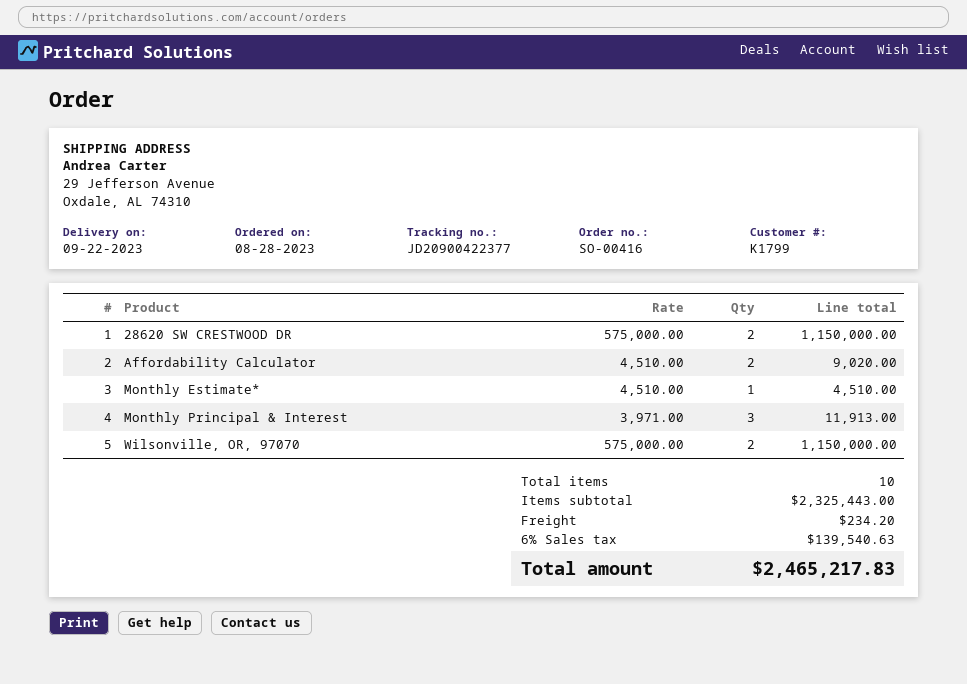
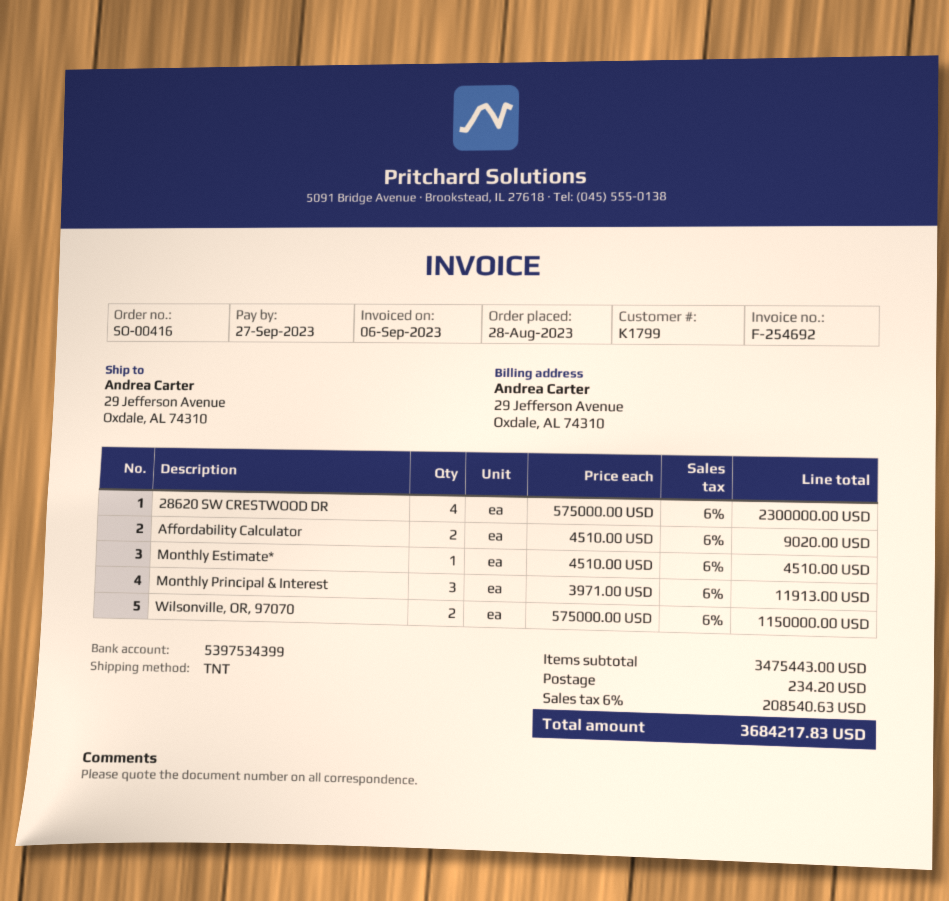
28620 SW CRESTWOOD DR: 2 x 575000.00 = 1150000.00 -> 4 x 575000.00 = 2300000.00
subtotal: 2325443.00 -> 3475443.00
tax: 6% = 139540.63 -> 6% = 208540.63
total: 2465217.83 -> 3684217.83

